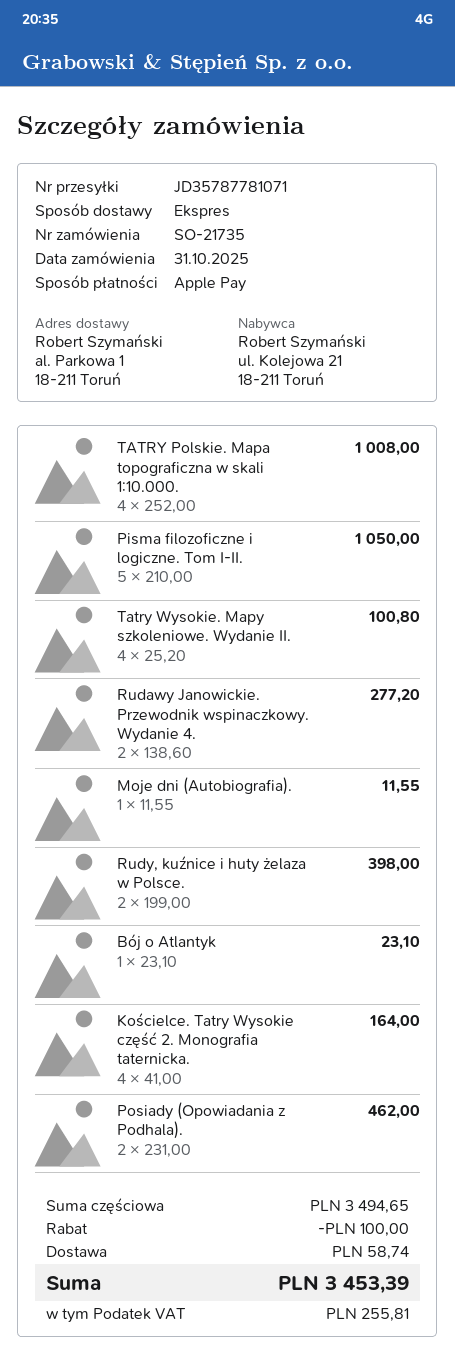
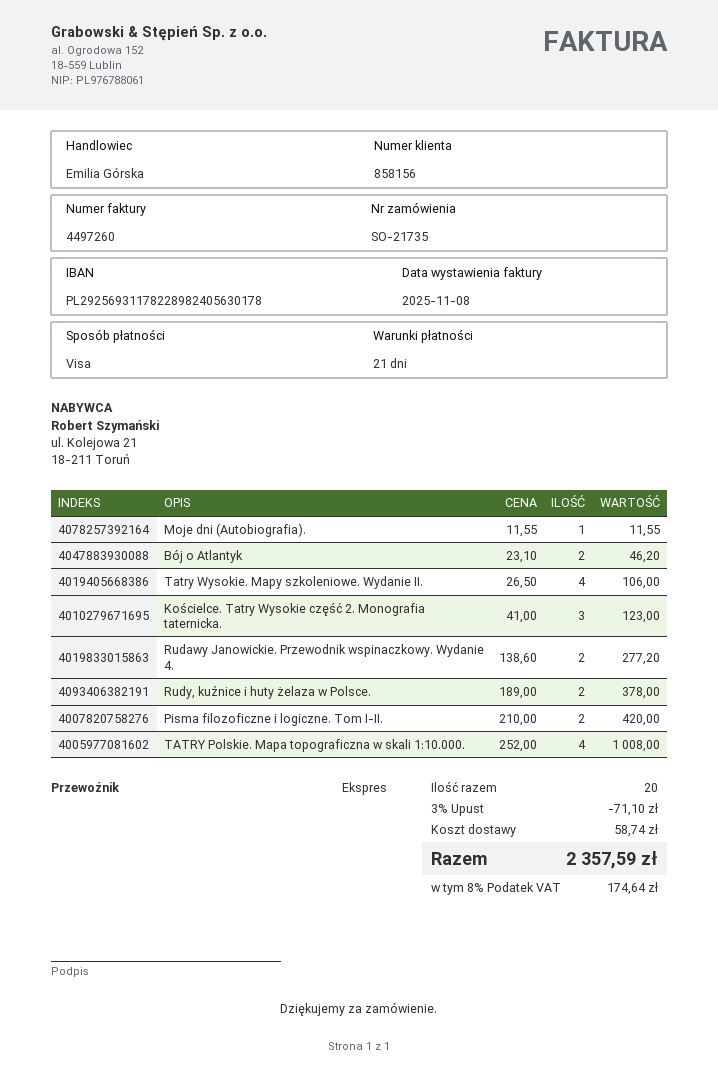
payment method: Apple Pay -> Visa
Pisma filozoficzne i logiczne. Tom I-II.: 5 x 210.00 = 1050.00 -> 2 x 210.00 = 420.00
Tatry Wysokie. Mapy szkoleniowe. Wydanie II.: 4 x 25.20 = 100.80 -> 4 x 26.50 = 106.00
Rudy, kuźnice i huty żelaza w Polsce.: 2 x 199.00 = 398.00 -> 2 x 189.00 = 378.00
Bój o Atlantyk: 1 x 23.10 = 23.10 -> 2 x 23.10 = 46.20
Kościelce. Tatry Wysokie część 2. Monografia taternicka.: 4 x 41.00 = 164.00 -> 3 x 41.00 = 123.00
Posiady (Opowiadania z Podhala).: 2 x 231.00 = 462.00 -> none
discount: 100.00 -> 71.10
tax: 255.81 -> 174.64
total: 3453.39 -> 2357.59

